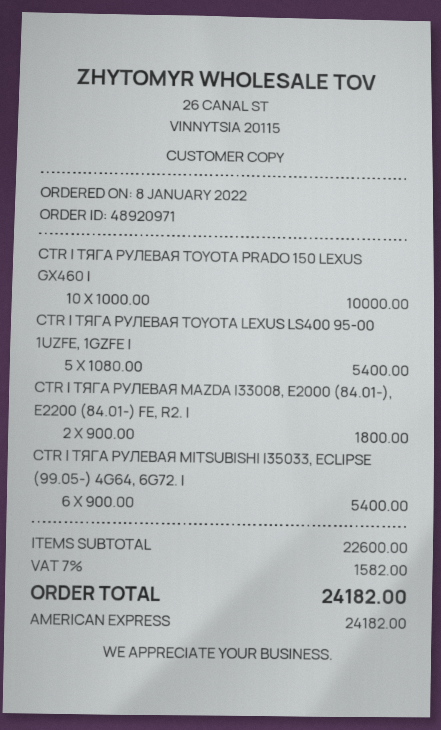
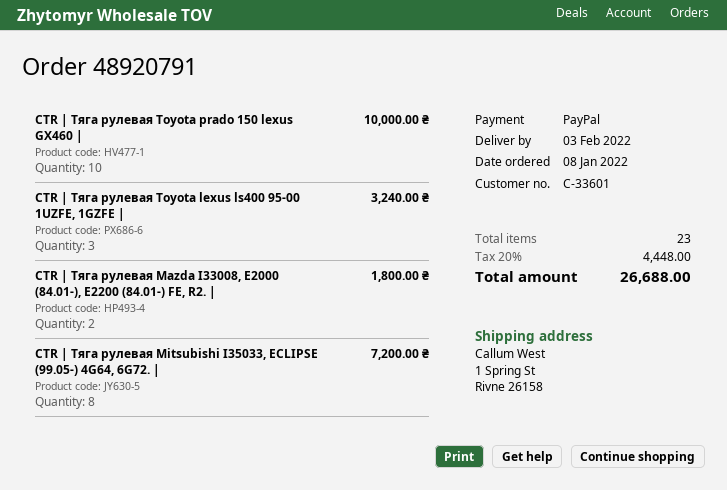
order number: 48920971 -> 48920791
payment method: American Express -> PayPal
CTR | ТЯГА РУЛЕВАЯ TOYOTA LEXUS LS400 95-00 1UZFE, 1GZFE |: 5 for 5400.00 -> 3 for 3240.00
CTR | ТЯГА РУЛЕВАЯ MITSUBISHI I35033, ECLIPSE (99.05-) 4G64, 6G72. |: 6 for 5400.00 -> 8 for 7200.00
tax: 7% = 1582.00 -> 20% = 4448.00
total: 24182.00 -> 26688.00

